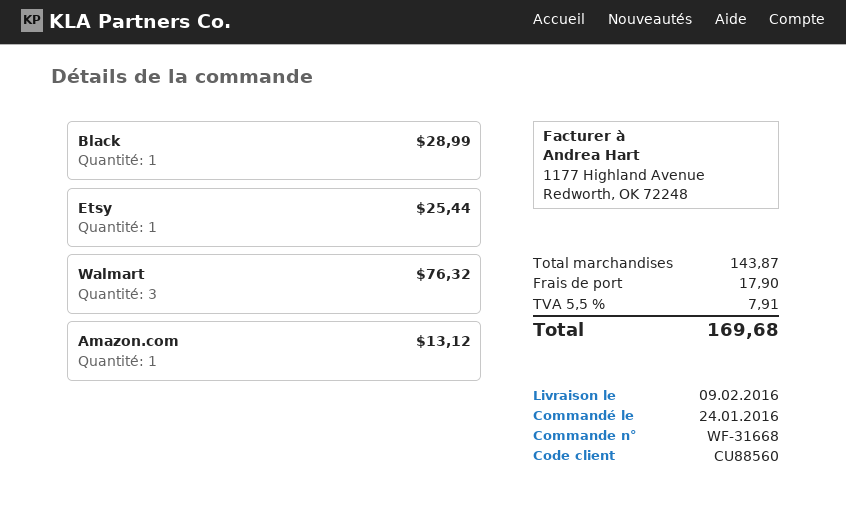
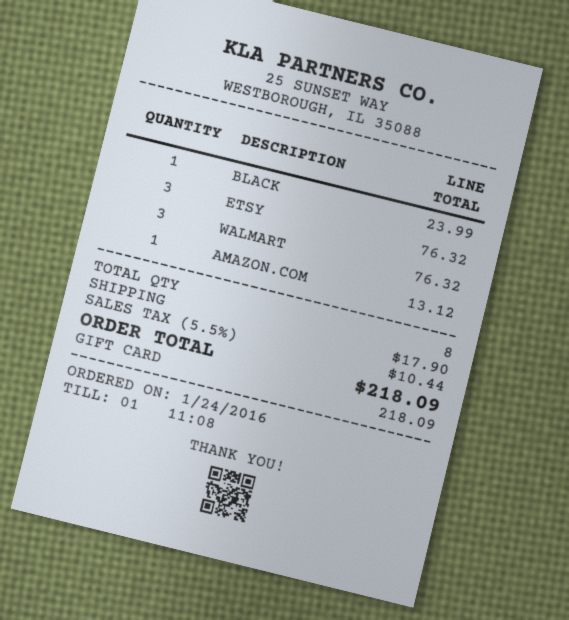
Black: 1 for 28.99 -> 1 for 23.99
Etsy: 1 for 25.44 -> 3 for 76.32
tax: 5.5% = 7.91 -> 5.5% = 10.44
total: 169.68 -> 218.09

